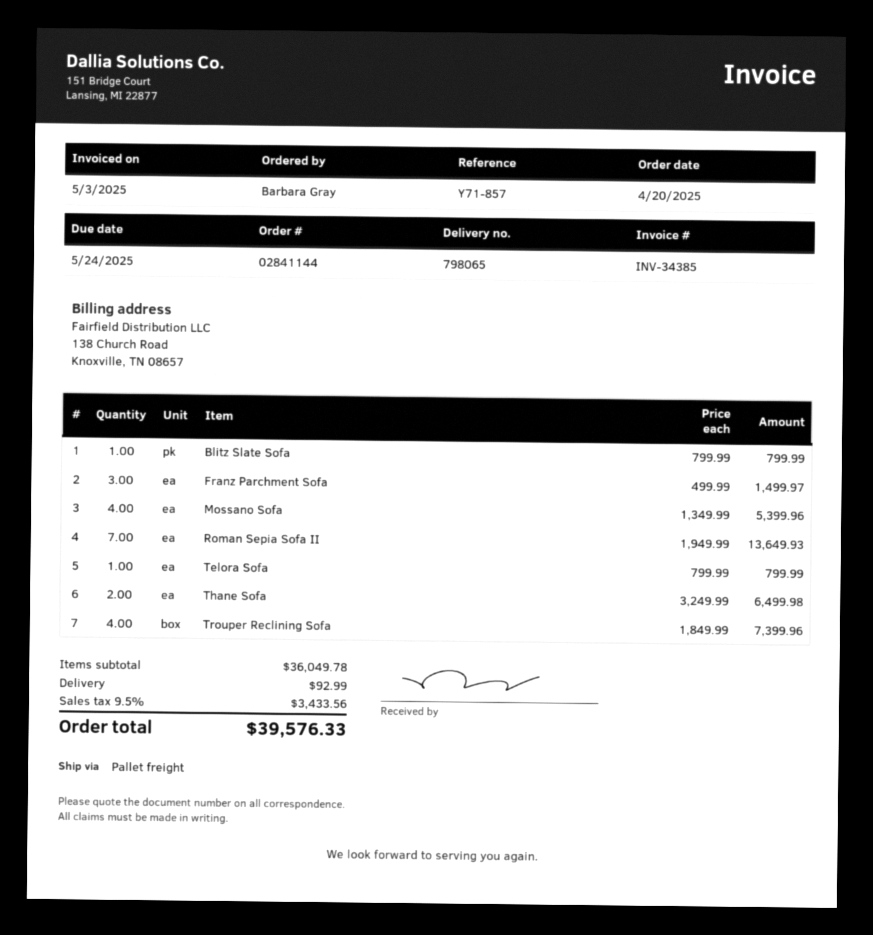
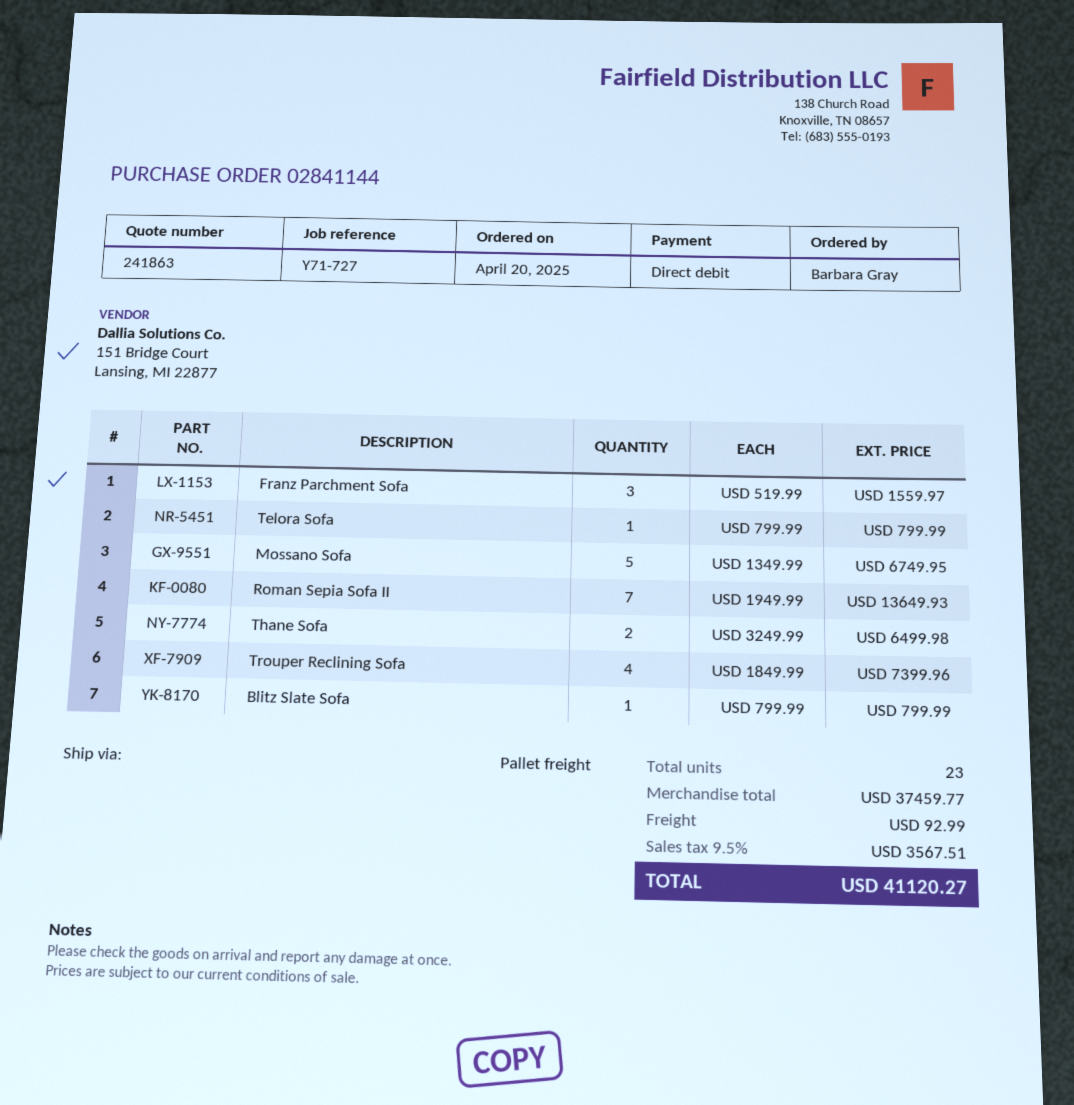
reference: Y71-857 -> Y71-727
Franz Parchment Sofa: 3 x 499.99 = 1499.97 -> 3 x 519.99 = 1559.97
Mossano Sofa: 4 x 1349.99 = 5399.96 -> 5 x 1349.99 = 6749.95
subtotal: 36049.78 -> 37459.77
tax: 9.5% = 3433.56 -> 9.5% = 3567.51
total: 39576.33 -> 41120.27

